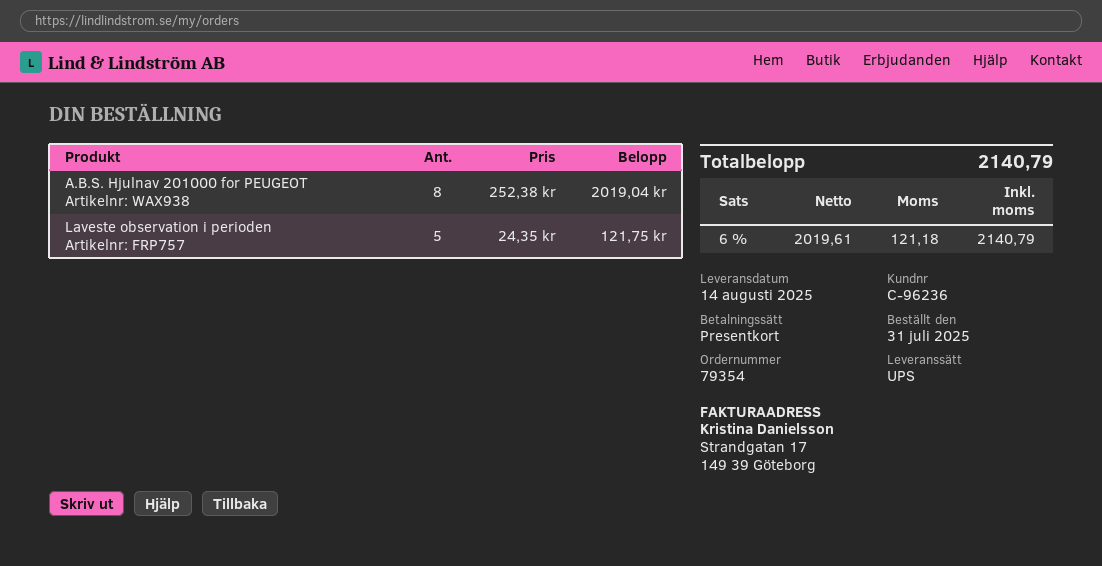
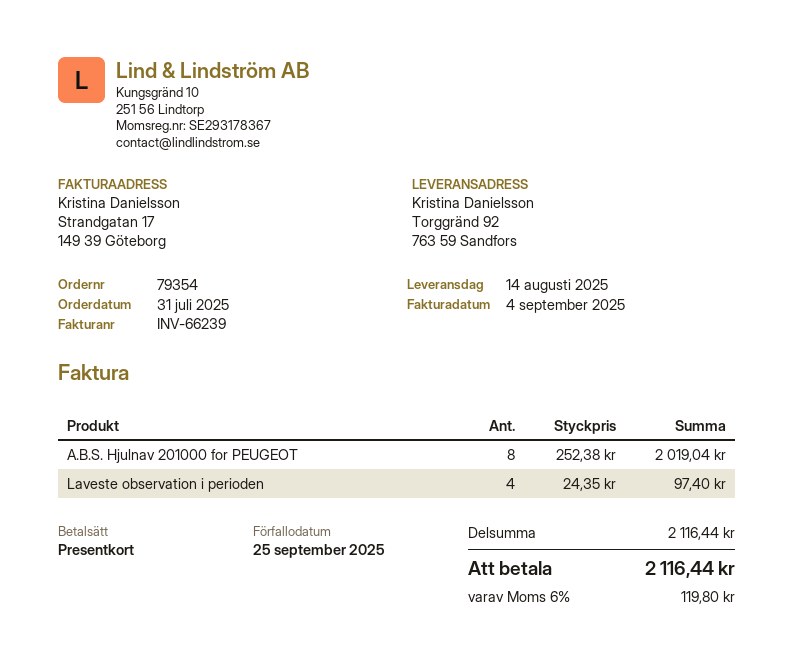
Laveste observation i perioden: 5 x 24.35 = 121.75 -> 4 x 24.35 = 97.40
tax: 6% = 121.18 -> 6% = 119.80
total: 2140.79 -> 2116.44

